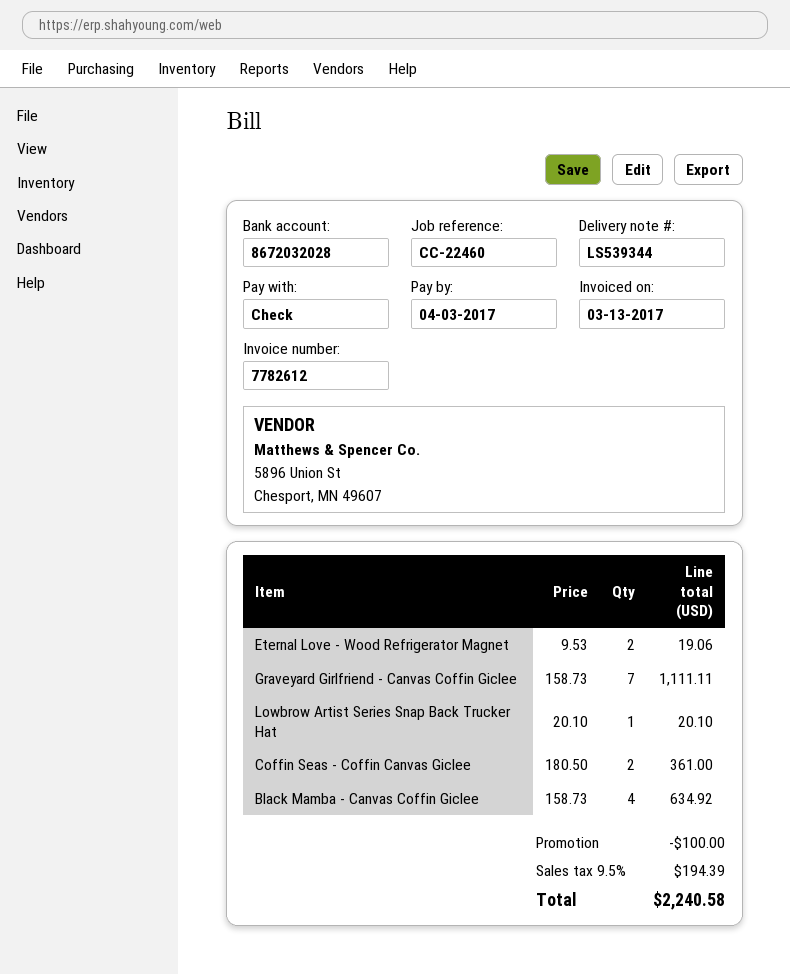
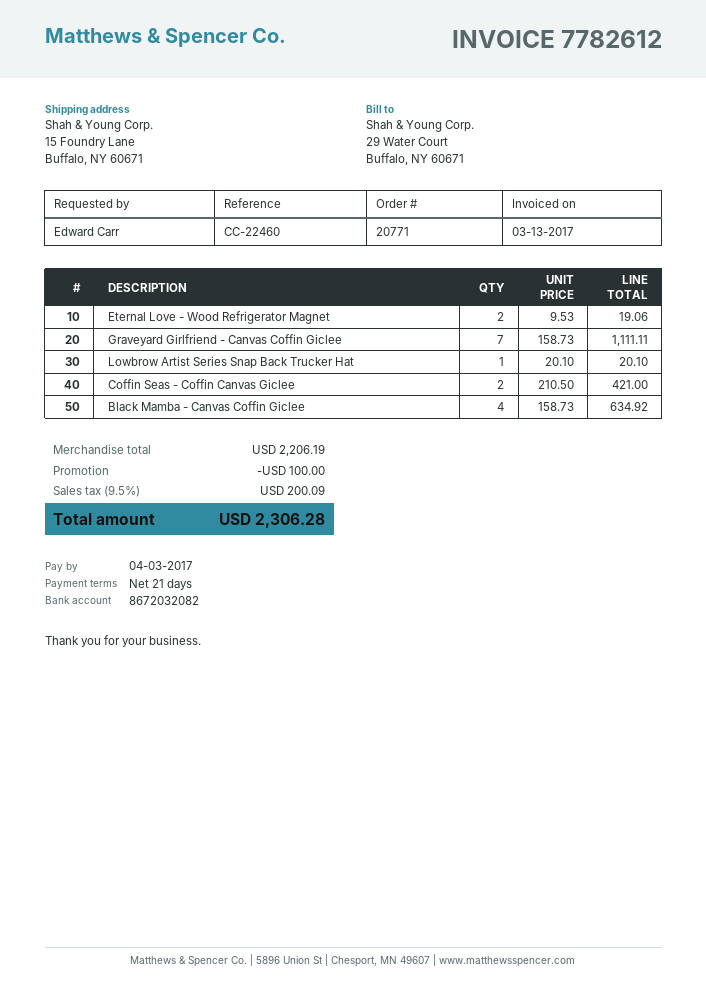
bank account: 8672032028 -> 8672032082
Coffin Seas - Coffin Canvas Giclee: 2 x 180.50 = 361.00 -> 2 x 210.50 = 421.00
tax: 9.5% = 194.39 -> 9.5% = 200.09
total: 2240.58 -> 2306.28

